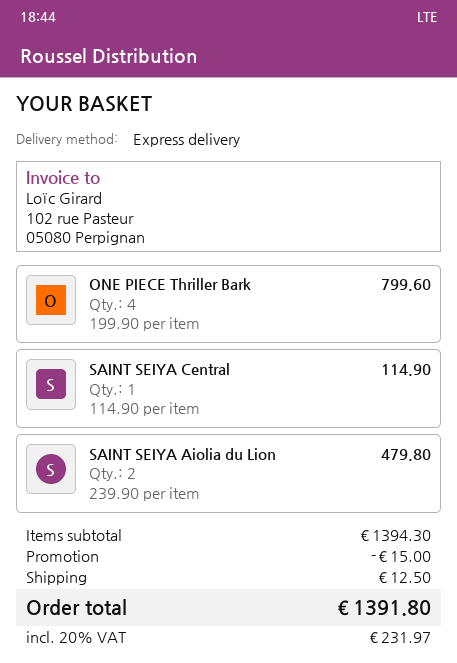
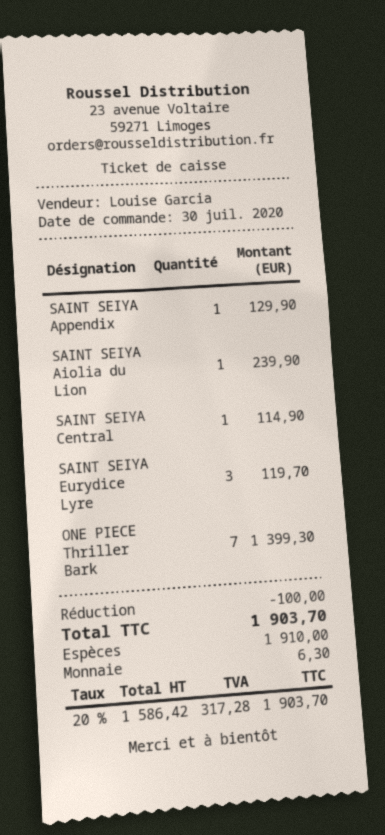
ONE PIECE Thriller Bark: 4 for 799.60 -> 7 for 1399.30
SAINT SEIYA Aiolia du Lion: 2 for 479.80 -> 1 for 239.90
SAINT SEIYA Appendix: none -> 1 for 129.90
SAINT SEIYA Eurydice Lyre: none -> 3 for 119.70
discount: 15.00 -> 100.00
shipping: 12.50 -> none
tax: 20% = 231.97 -> 20% = 317.28
total: 1391.80 -> 1903.70

